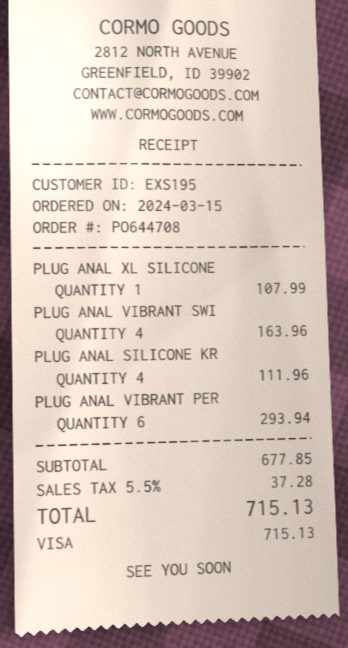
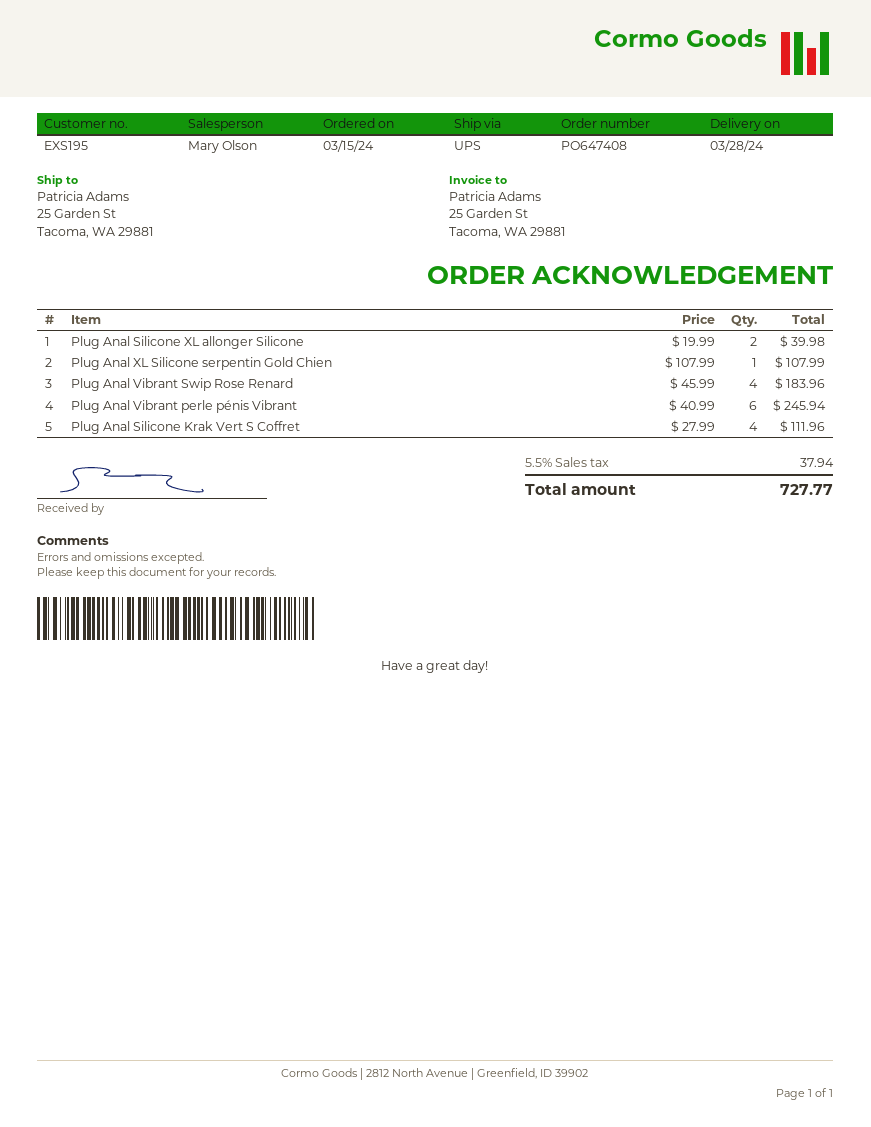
order number: PO644708 -> PO647408
PLUG ANAL VIBRANT SWI: 4 for 163.96 -> 4 for 183.96
PLUG ANAL VIBRANT PER: 6 for 293.94 -> 6 for 245.94
Plug Anal Silicone XL allonger Silicone: none -> 2 for 39.98
tax: 5.5% = 37.28 -> 5.5% = 37.94
total: 715.13 -> 727.77

